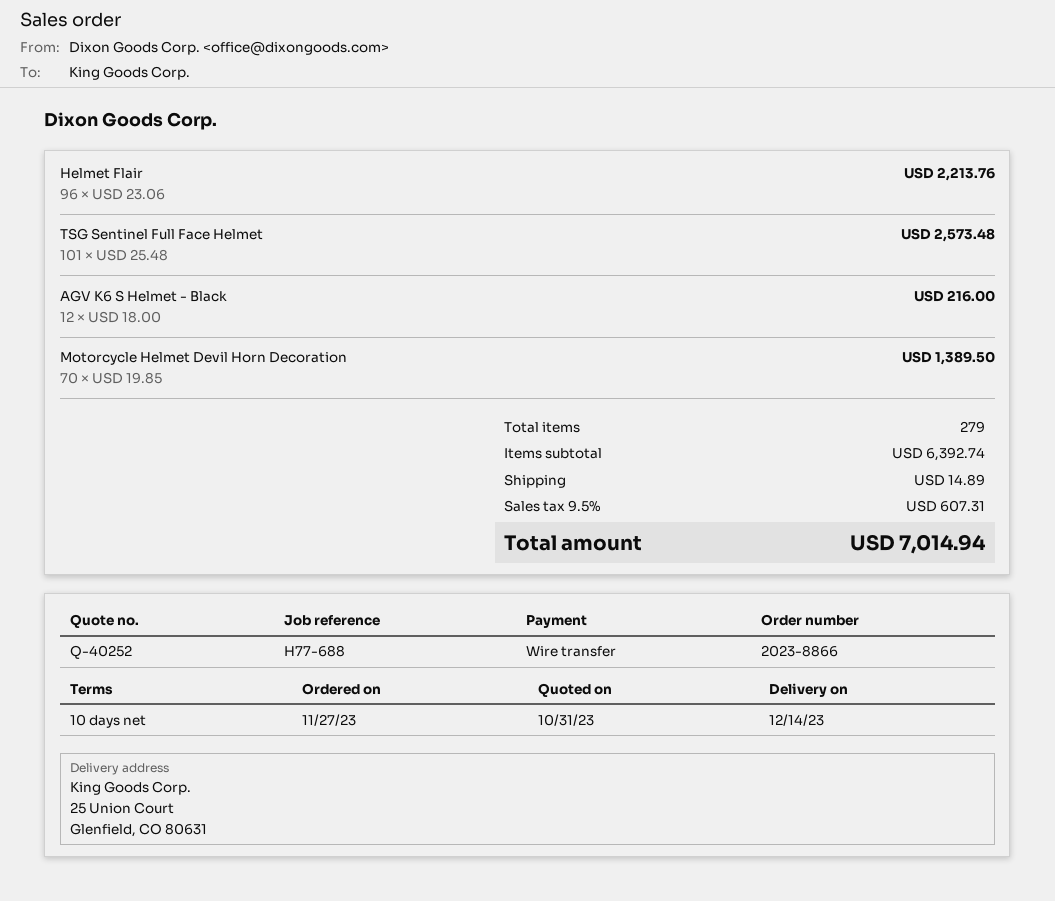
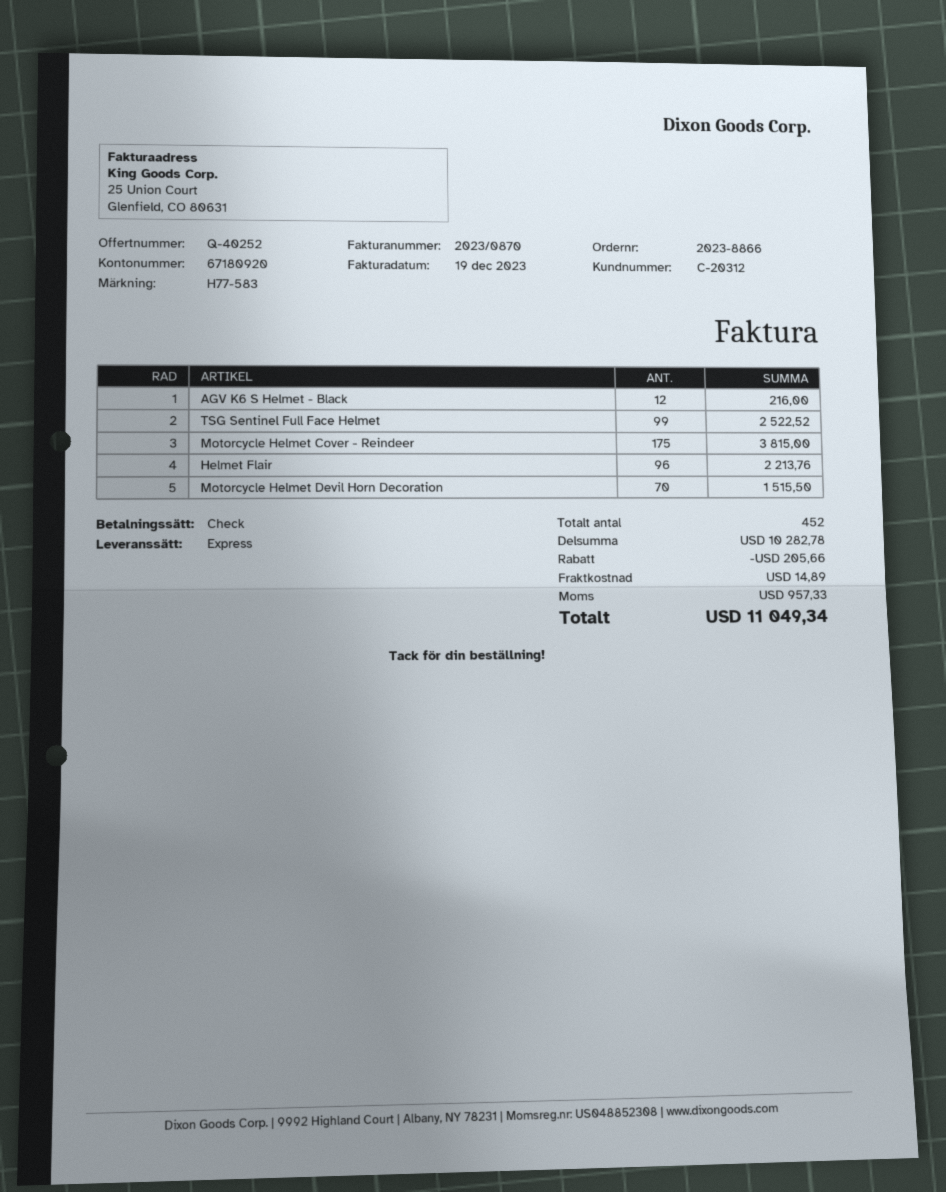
reference: H77-688 -> H77-583
payment method: bank transfer -> cheque
TSG Sentinel Full Face Helmet: 101 for 2573.48 -> 99 for 2522.52
Motorcycle Helmet Devil Horn Decoration: 70 for 1389.50 -> 70 for 1515.50
Motorcycle Helmet Cover - Reindeer: none -> 175 for 3815.00
total quantity: 279 -> 452
subtotal: 6392.74 -> 10282.78
discount: none -> 205.66
tax: 607.31 -> 957.33
total: 7014.94 -> 11049.34

